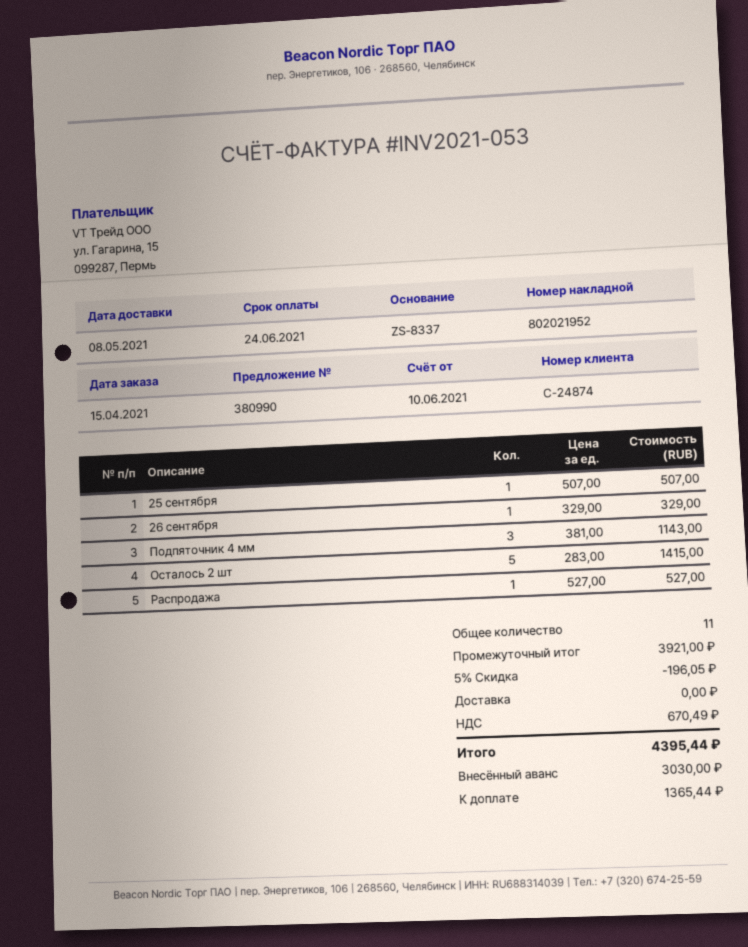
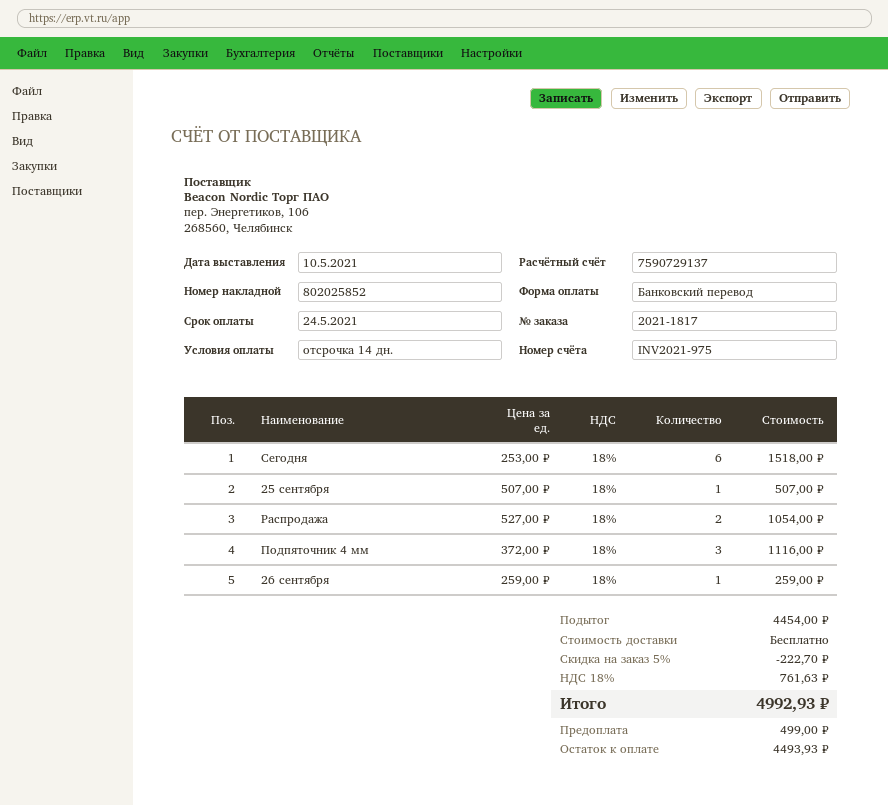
delivery note number: 802021952 -> 802025852
invoice number: INV2021-053 -> INV2021-975
invoice date: 2021-06-10 -> 2021-05-10
due date: 2021-06-24 -> 2021-05-24
26 сентября: 1 x 329.00 = 329.00 -> 1 x 259.00 = 259.00
Подпяточник 4 мм: 3 x 381.00 = 1143.00 -> 3 x 372.00 = 1116.00
Осталось 2 шт: 5 x 283.00 = 1415.00 -> none
Распродажа: 1 x 527.00 = 527.00 -> 2 x 527.00 = 1054.00
Сегодня: none -> 6 x 253.00 = 1518.00
subtotal: 3921.00 -> 4454.00
discount: 5% = 196.05 -> 5% = 222.70
tax: 670.49 -> 761.63
total: 4395.44 -> 4992.93
deposit: 3030.00 -> 499.00
balance: 1365.44 -> 4493.93

